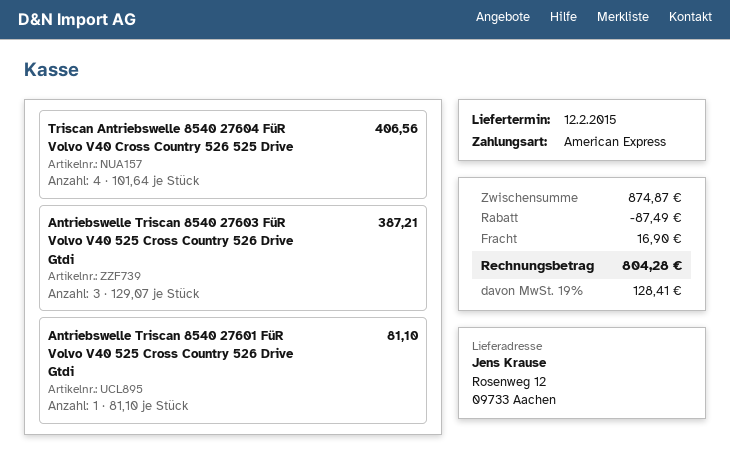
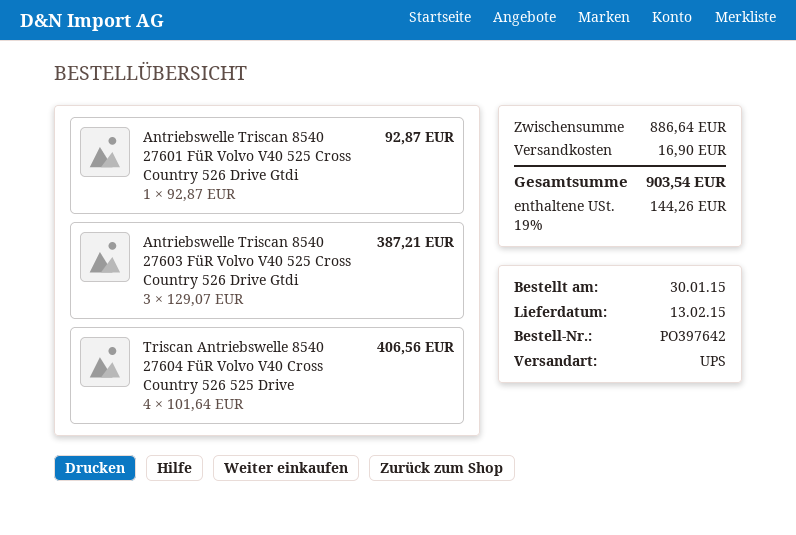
delivery date: 2015-02-12 -> 2015-02-13
Antriebswelle Triscan 8540 27601 FüR Volvo V40 525 Cross Country 526 Drive Gtdi: 1 x 81.10 = 81.10 -> 1 x 92.87 = 92.87
subtotal: 874.87 -> 886.64
discount: 87.49 -> none
tax: 19% = 128.41 -> 19% = 144.26
total: 804.28 -> 903.54

